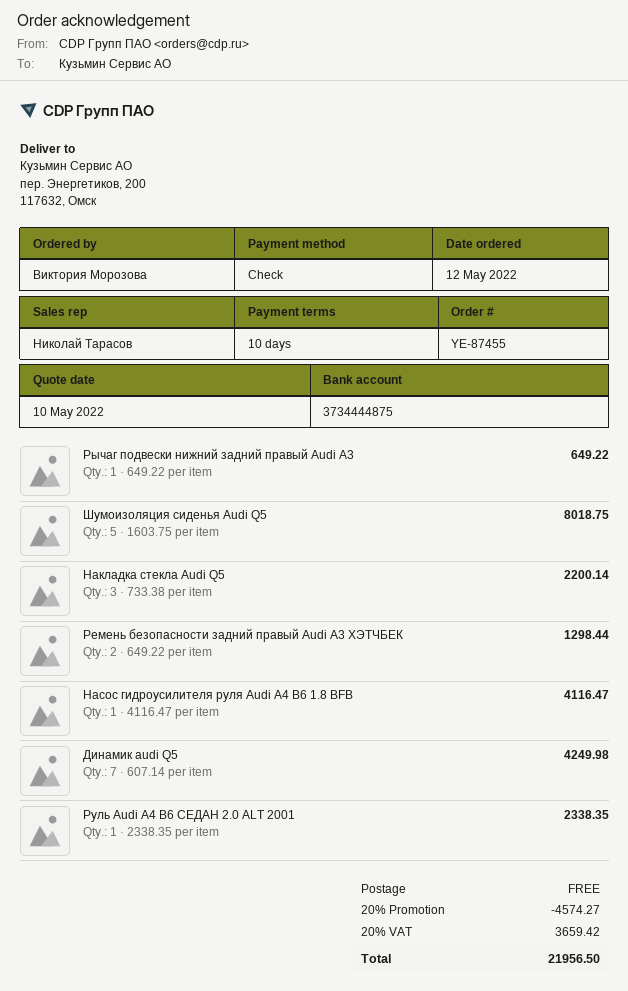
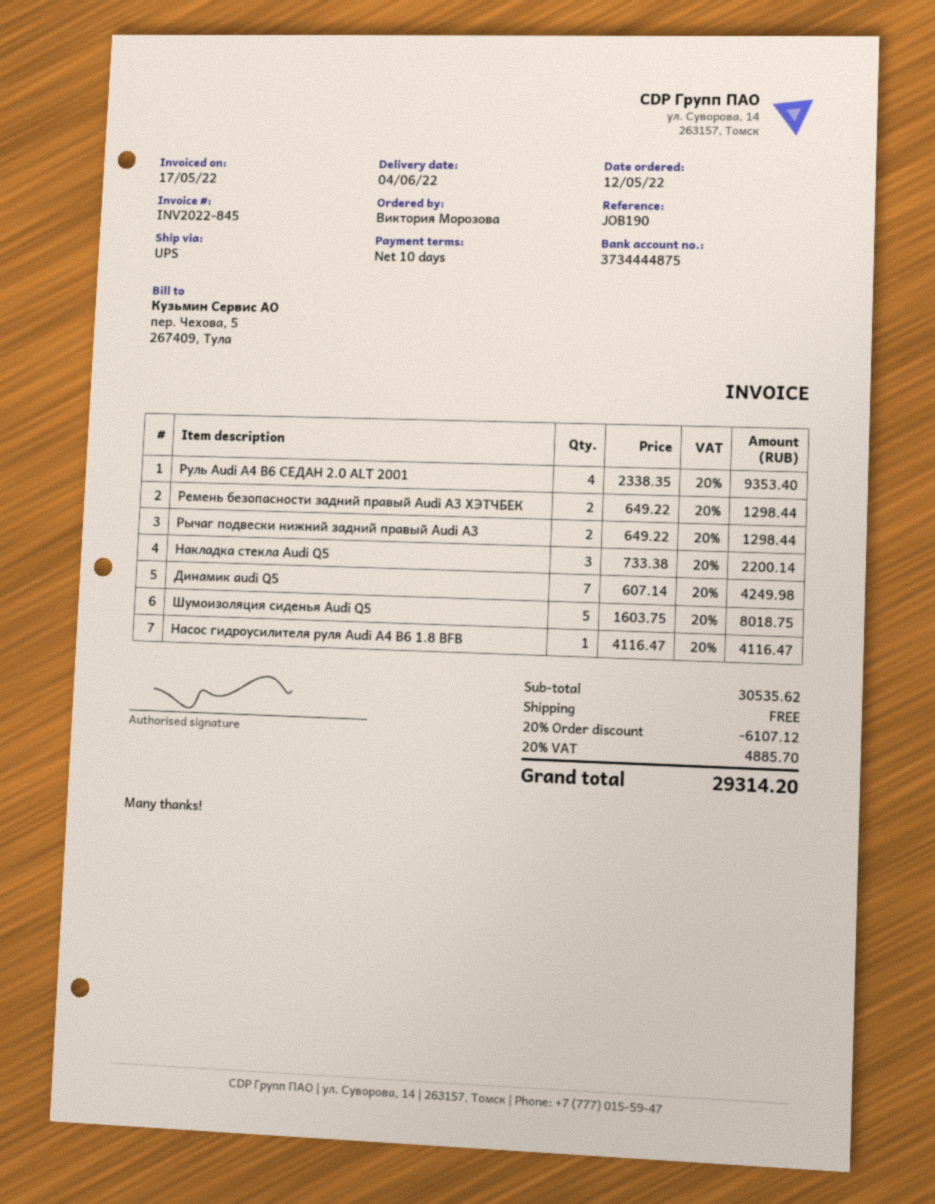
Рычаг подвески нижний задний правый Audi A3: 1 x 649.22 = 649.22 -> 2 x 649.22 = 1298.44
Руль Audi A4 B6 СЕДАН 2.0 ALT 2001: 1 x 2338.35 = 2338.35 -> 4 x 2338.35 = 9353.40
discount: 20% = 4574.27 -> 20% = 6107.12
tax: 20% = 3659.42 -> 20% = 4885.70
total: 21956.50 -> 29314.20

